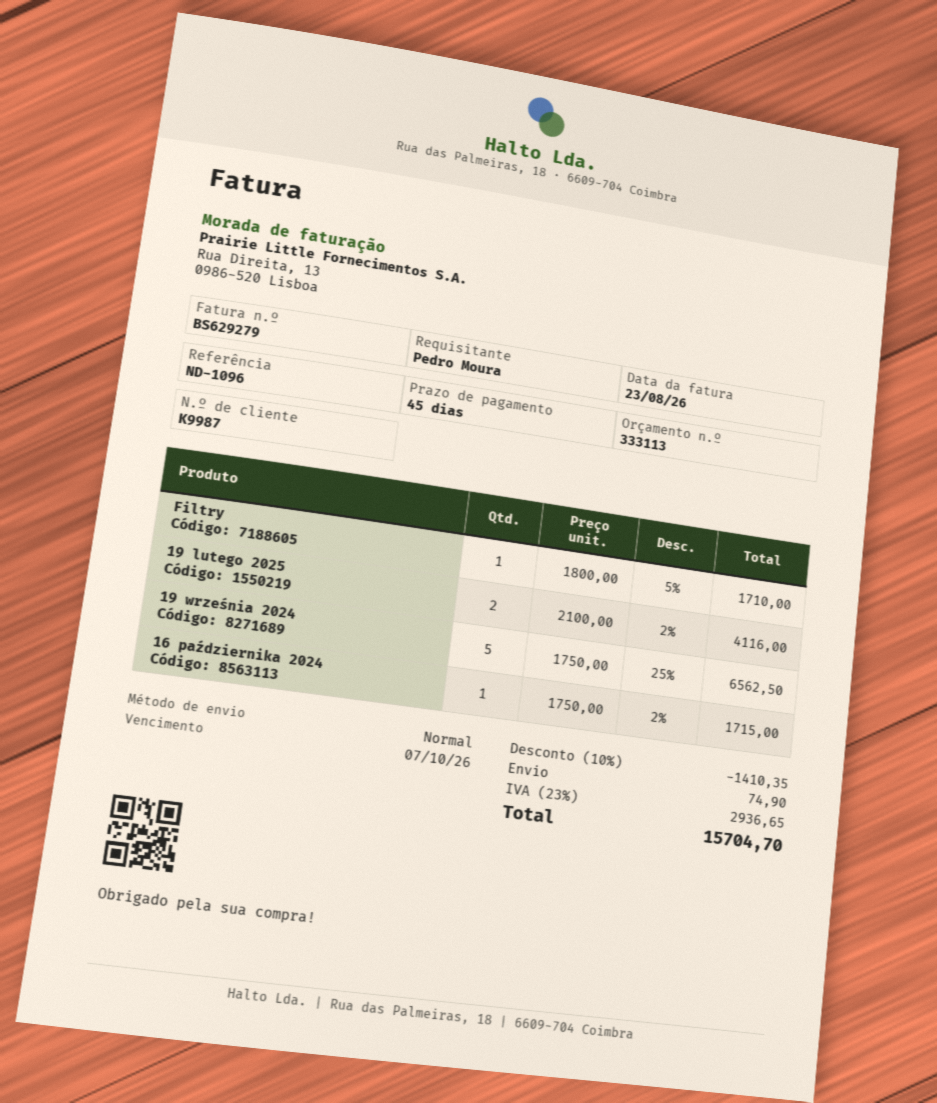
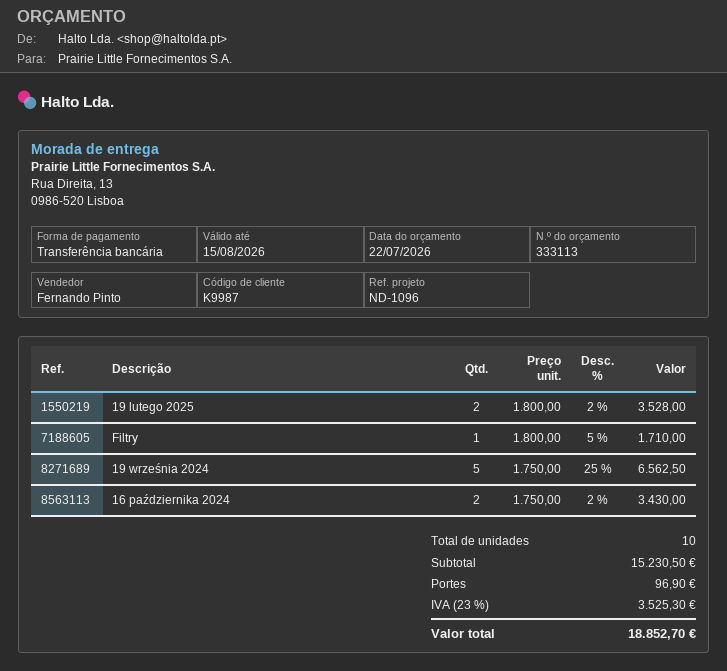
19 lutego 2025: 2 x 2100.00 - 2% = 4116.00 -> 2 x 1800.00 - 2% = 3528.00
16 października 2024: 1 x 1750.00 - 2% = 1715.00 -> 2 x 1750.00 - 2% = 3430.00
discount: 10% = 1410.35 -> none
shipping: 74.90 -> 96.90
tax: 23% = 2936.65 -> 23% = 3525.30
total: 15704.70 -> 18852.70

